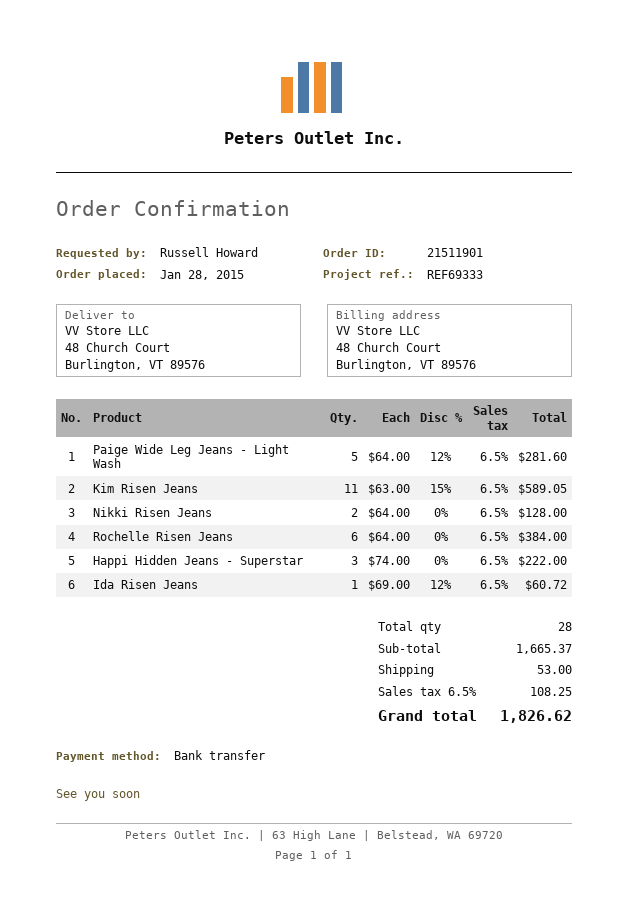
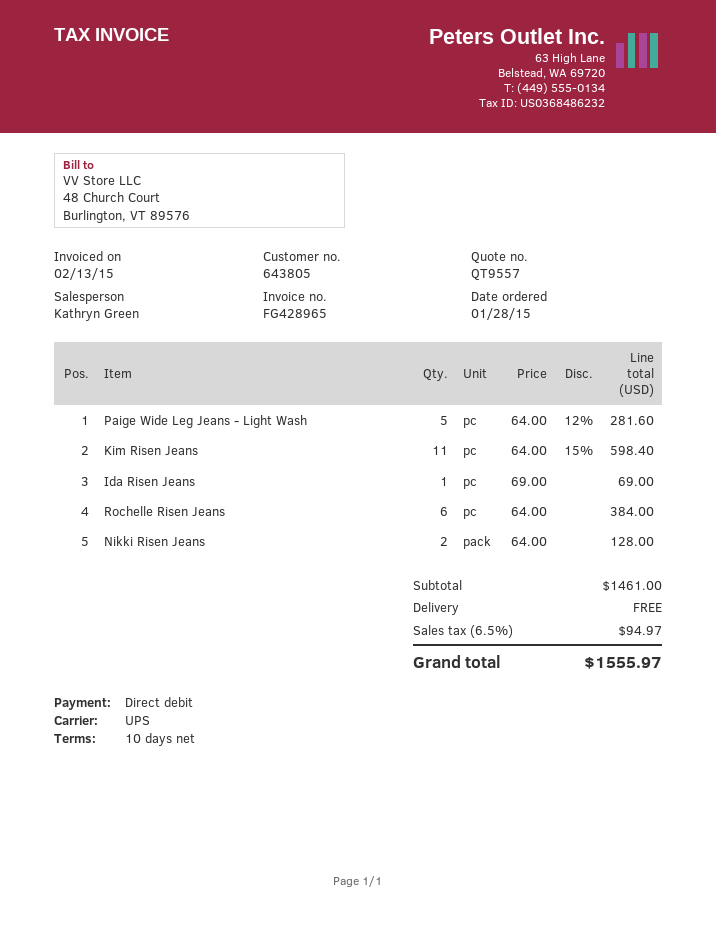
payment method: bank transfer -> direct debit
Kim Risen Jeans: 11 x 63.00 - 15% = 589.05 -> 11 x 64.00 - 15% = 598.40
Happi Hidden Jeans - Superstar: 3 x 74.00 = 222.00 -> none
Ida Risen Jeans: 1 x 69.00 - 12% = 60.72 -> 1 x 69.00 = 69.00
subtotal: 1665.37 -> 1461.00
shipping: 53.00 -> 0.00
tax: 6.5% = 108.25 -> 6.5% = 94.97
total: 1826.62 -> 1555.97

